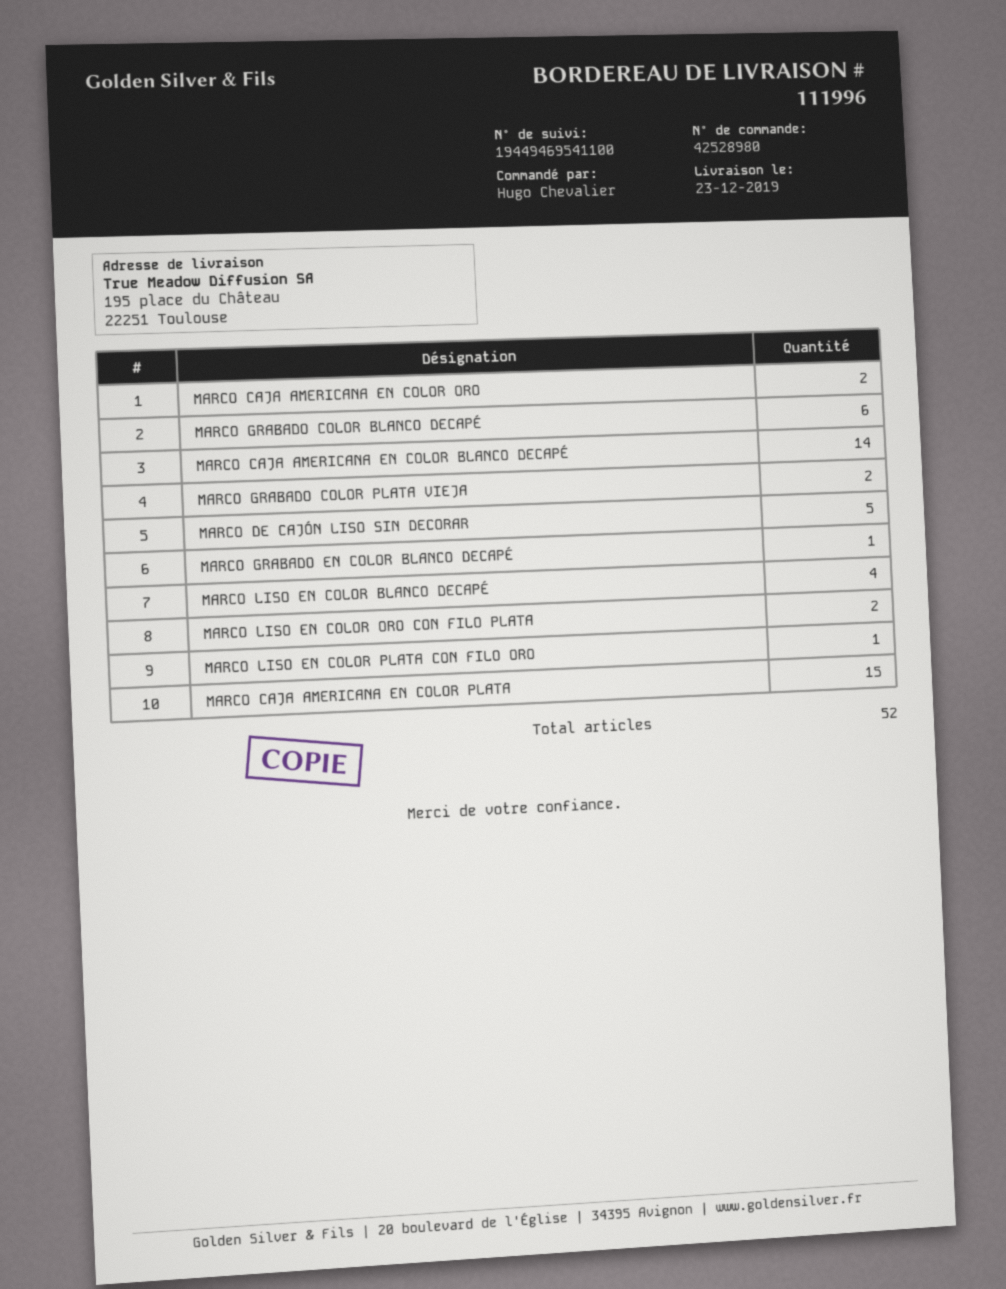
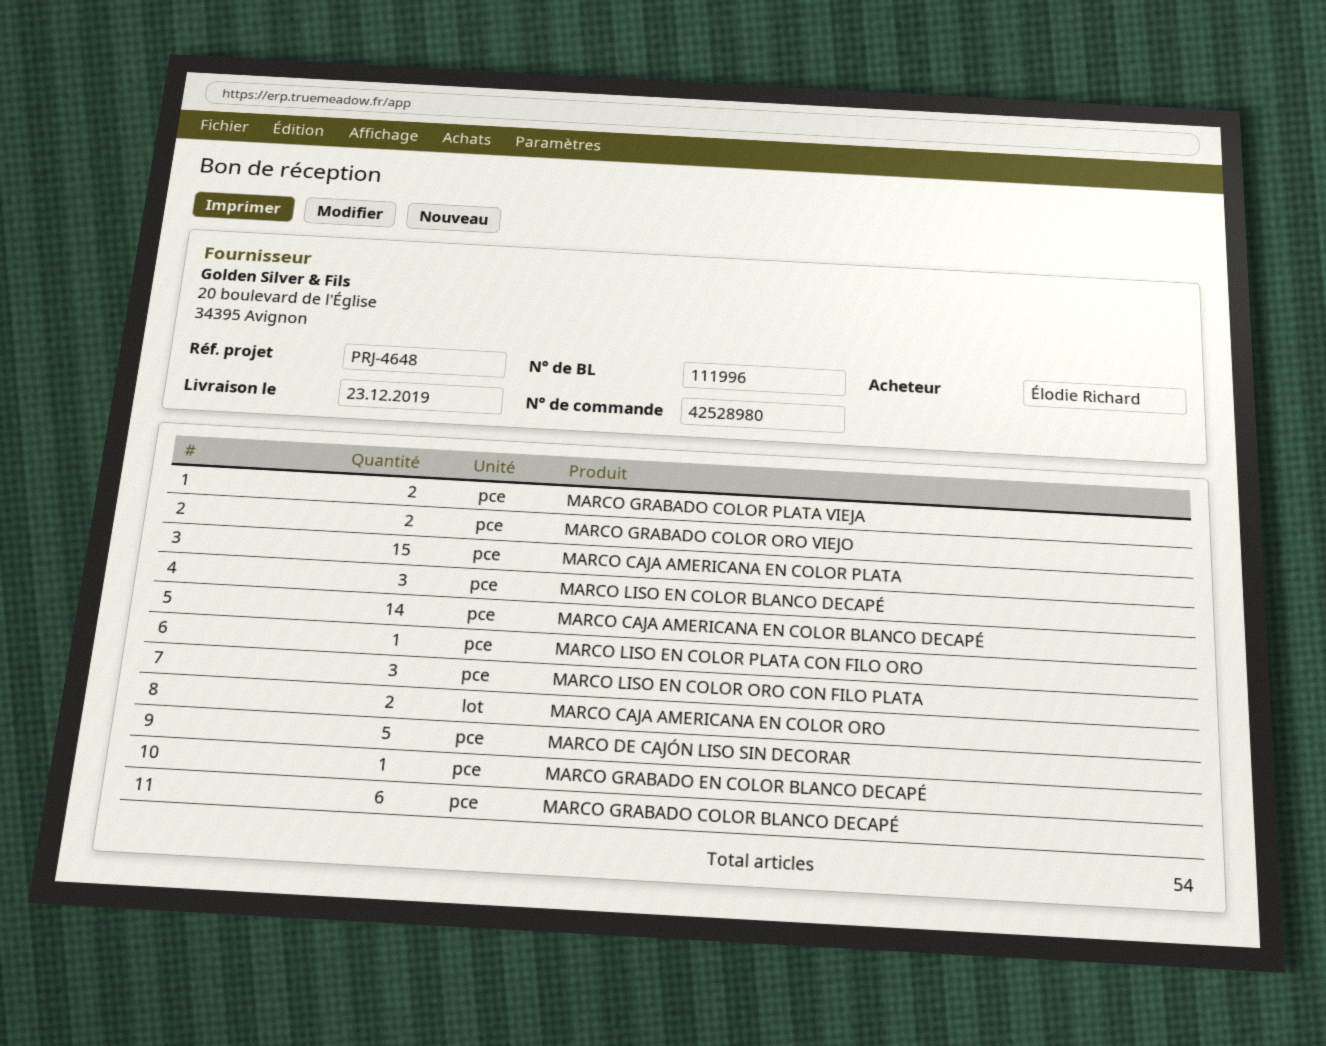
ordered by: Hugo Chevalier -> Élodie Richard
MARCO LISO EN COLOR BLANCO DECAPÉ: 4 -> 3
MARCO LISO EN COLOR ORO CON FILO PLATA: 2 -> 3
MARCO GRABADO COLOR ORO VIEJO: none -> 2
total quantity: 52 -> 54

